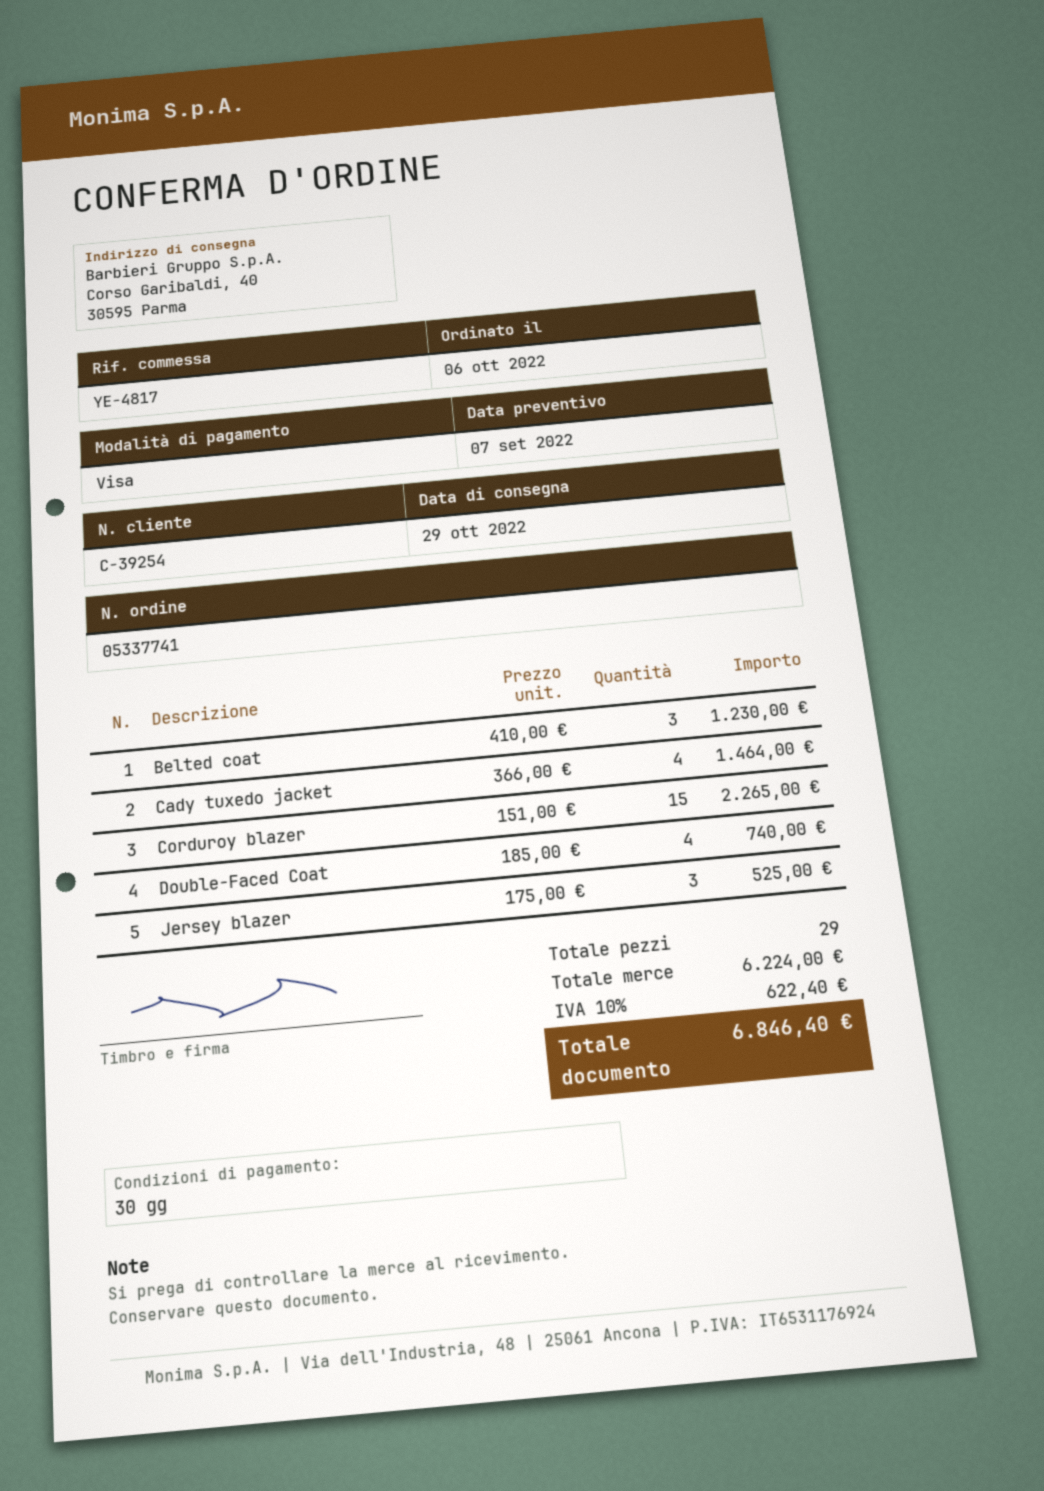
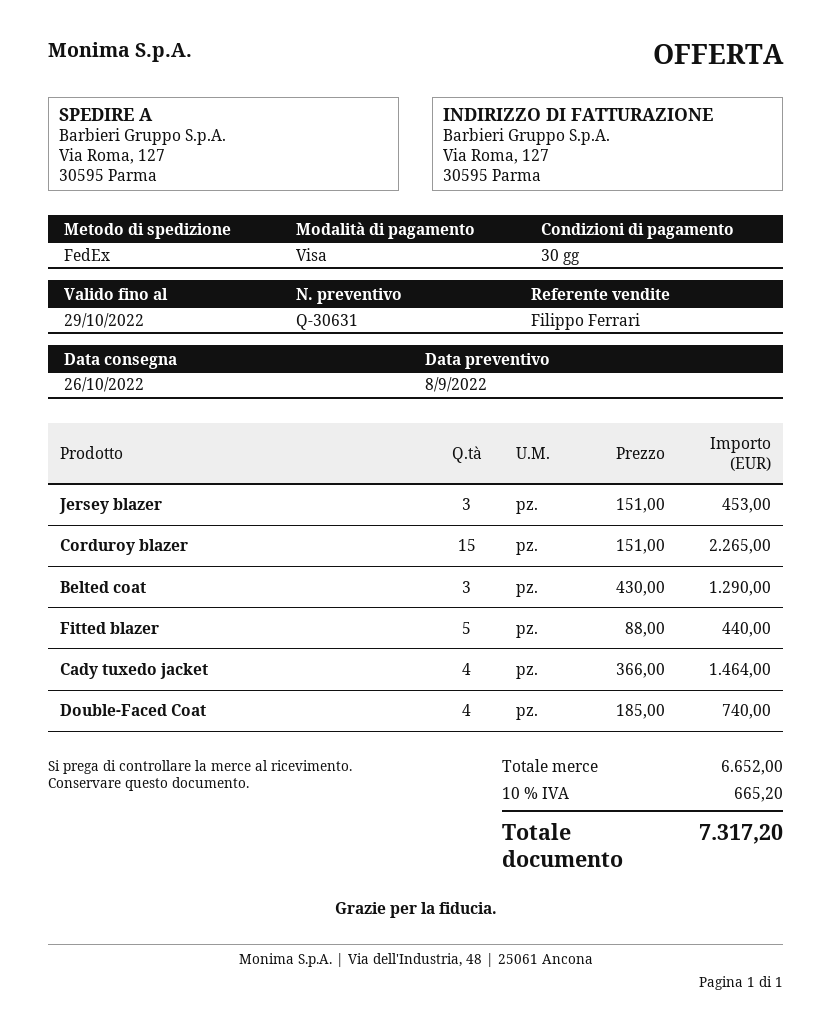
quote date: 2022-09-07 -> 2022-09-08
delivery date: 2022-10-29 -> 2022-10-26
ship to: Corso Garibaldi, 40, 30595 Parma -> Via Roma, 127, 30595 Parma
Belted coat: 3 x 410.00 = 1230.00 -> 3 x 430.00 = 1290.00
Jersey blazer: 3 x 175.00 = 525.00 -> 3 x 151.00 = 453.00
Fitted blazer: none -> 5 x 88.00 = 440.00
subtotal: 6224.00 -> 6652.00
tax: 10% = 622.40 -> 10% = 665.20
total: 6846.40 -> 7317.20

